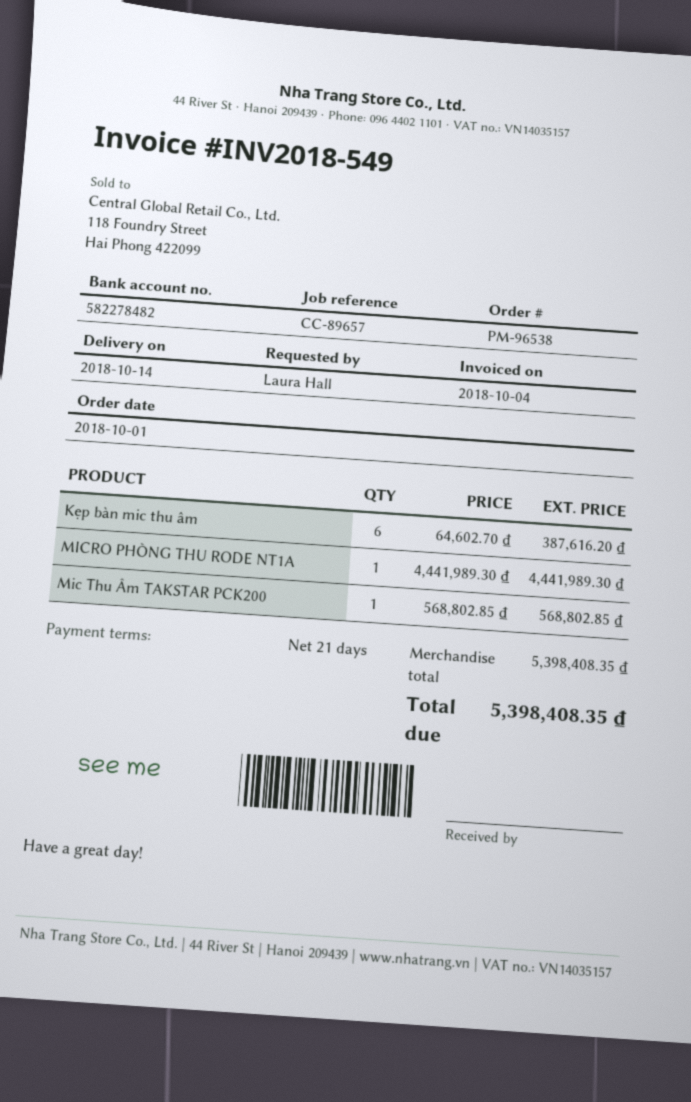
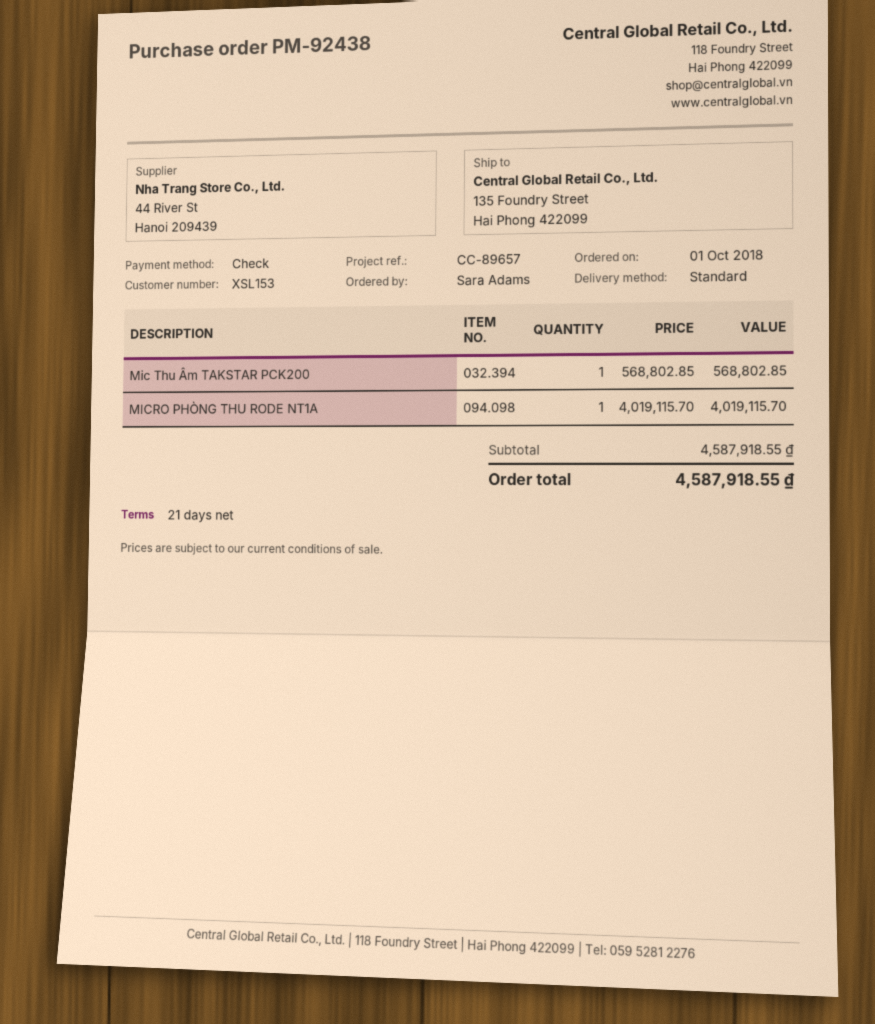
order number: PM-96538 -> PM-92438
ordered by: Laura Hall -> Sara Adams
Kẹp bàn mic thu âm: 6 x 64602.70 = 387616.20 -> none
MICRO PHÒNG THU RODE NT1A: 1 x 4441989.30 = 4441989.30 -> 1 x 4019115.70 = 4019115.70
subtotal: 5398408.35 -> 4587918.55
total: 5398408.35 -> 4587918.55

